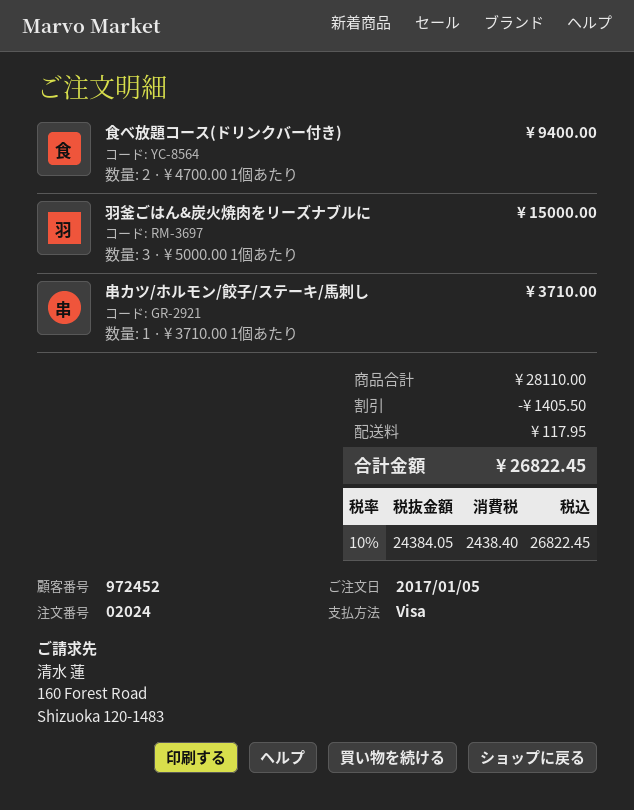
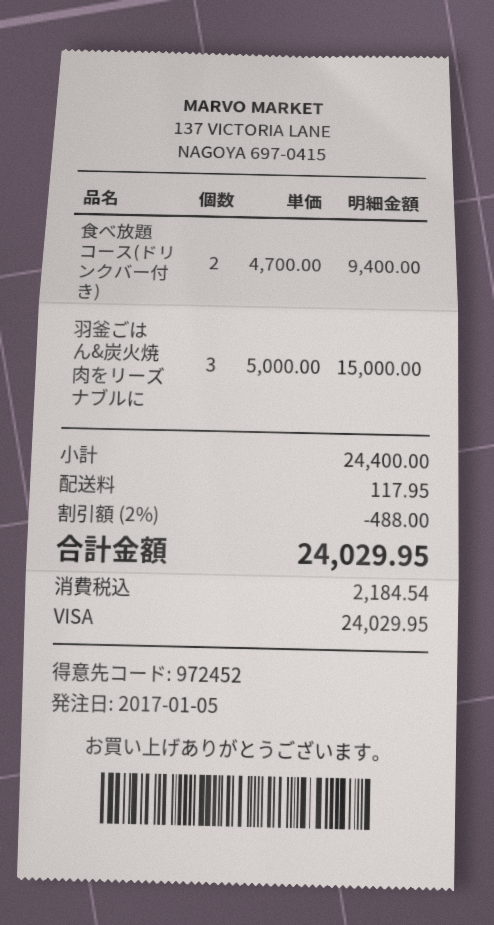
串カツ/ホルモン/餃子/ステーキ/馬刺し: 1 x 3710.00 = 3710.00 -> none
subtotal: 28110.00 -> 24400.00
discount: 1405.50 -> 488.00
tax: 2438.40 -> 2184.54
total: 26822.45 -> 24029.95

